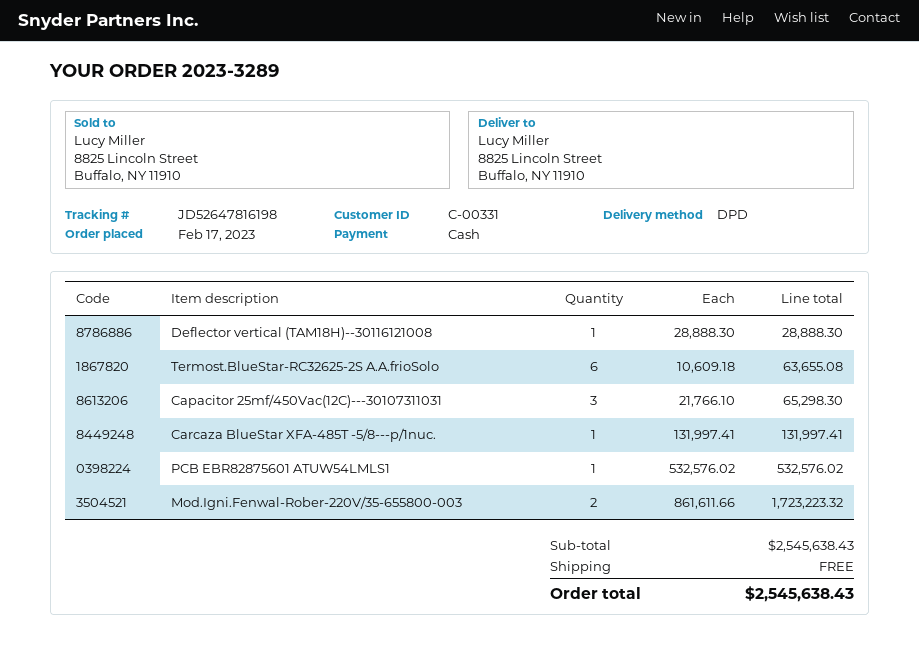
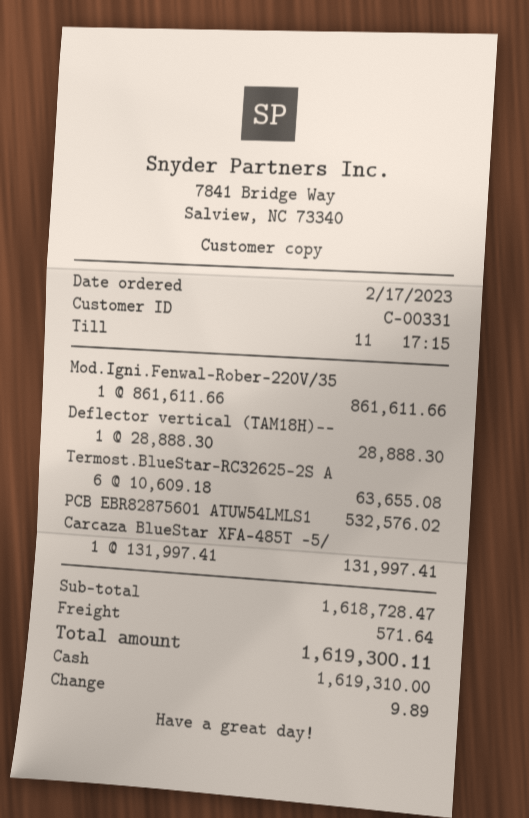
Capacitor 25mf/450Vac(12C)---30107311031: 3 x 21766.10 = 65298.30 -> none
Mod.Igni.Fenwal-Rober-220V/35-655800-003: 2 x 861611.66 = 1723223.32 -> 1 x 861611.66 = 861611.66
subtotal: 2545638.43 -> 1618728.47
shipping: 0.00 -> 571.64
total: 2545638.43 -> 1619300.11

